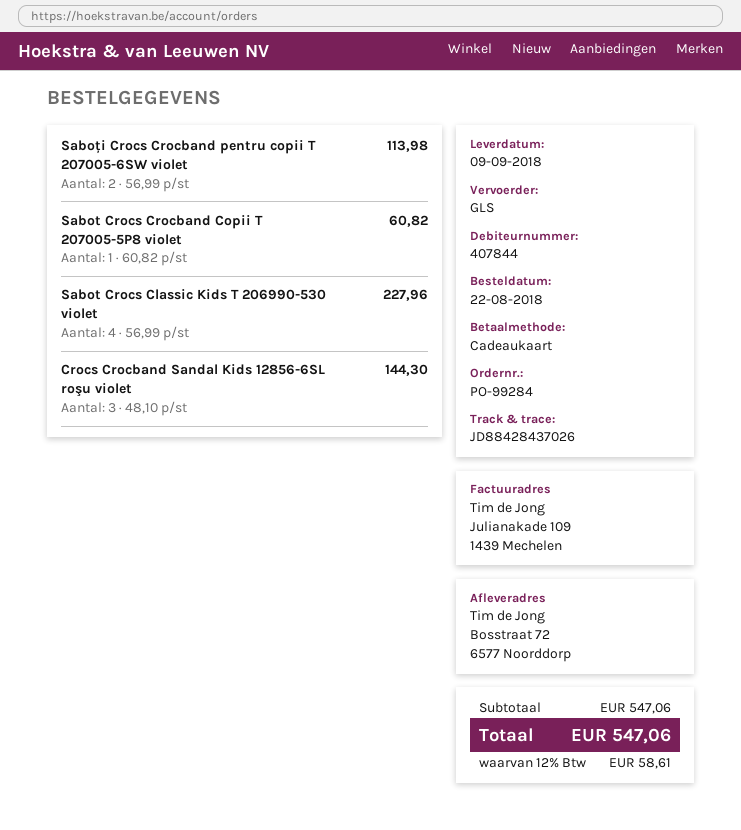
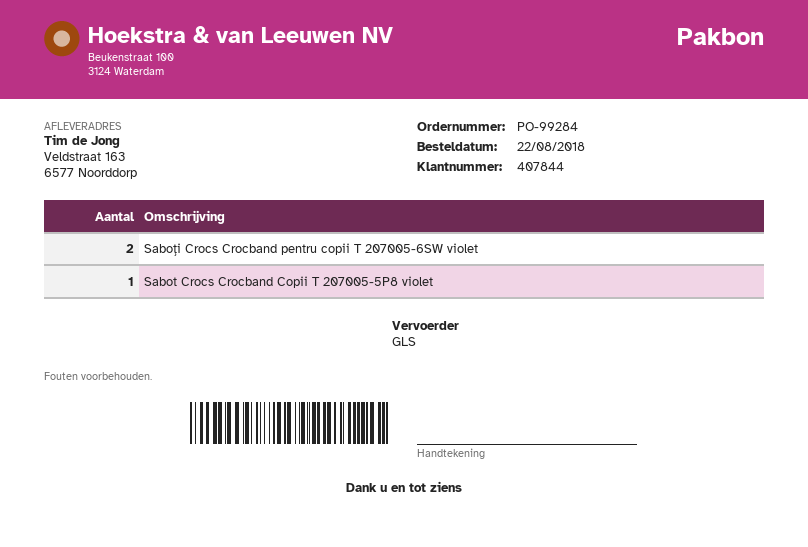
ship to: Bosstraat 72, 6577 Noorddorp -> Veldstraat 163, 6577 Noorddorp
Sabot Crocs Classic Kids T 206990-530 violet: 4 -> none
Crocs Crocband Sandal Kids 12856-6SL roşu violet: 3 -> none

